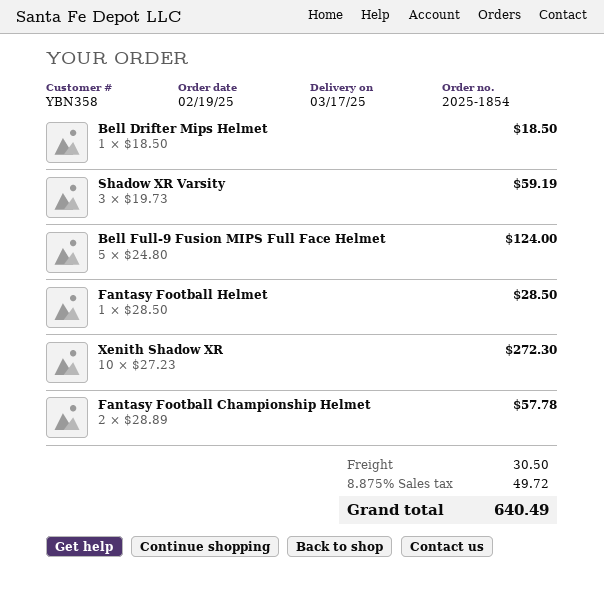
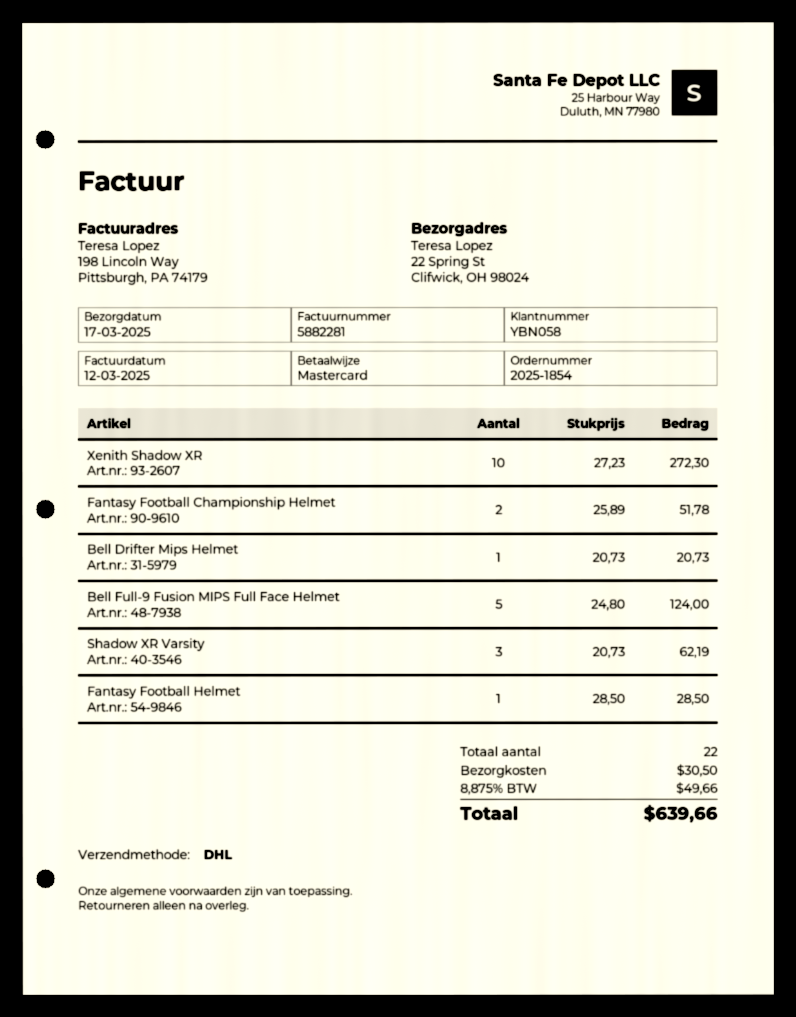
customer number: YBN358 -> YBN058
Bell Drifter Mips Helmet: 1 x 18.50 = 18.50 -> 1 x 20.73 = 20.73
Shadow XR Varsity: 3 x 19.73 = 59.19 -> 3 x 20.73 = 62.19
Fantasy Football Championship Helmet: 2 x 28.89 = 57.78 -> 2 x 25.89 = 51.78
tax: 8.875% = 49.72 -> 8.875% = 49.66
total: 640.49 -> 639.66

